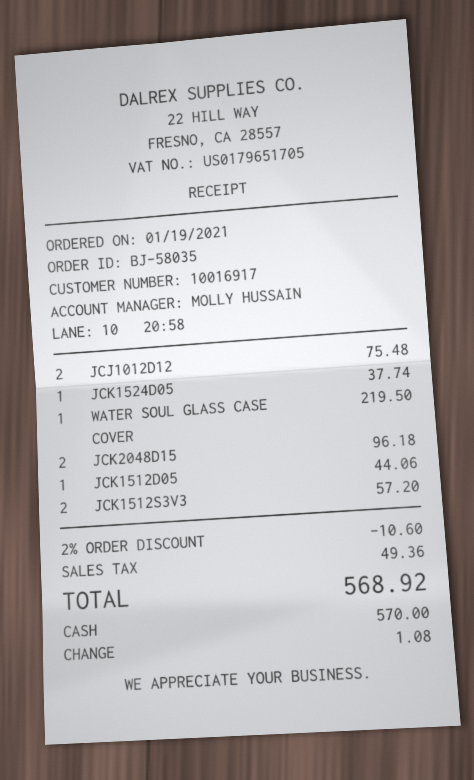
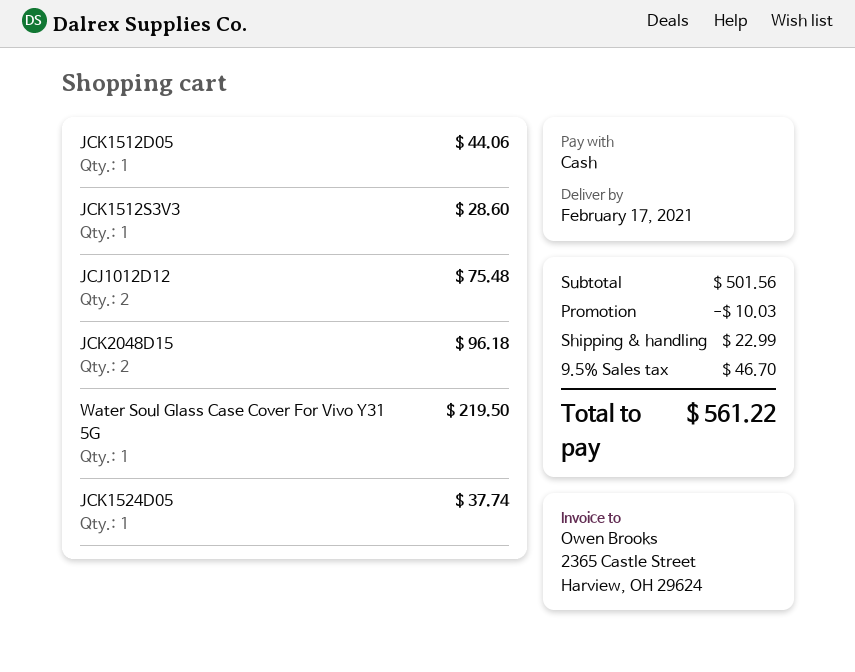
JCK1512S3V3: 2 for 57.20 -> 1 for 28.60
discount: 10.60 -> 10.03
shipping: none -> 22.99
tax: 49.36 -> 46.70
total: 568.92 -> 561.22

